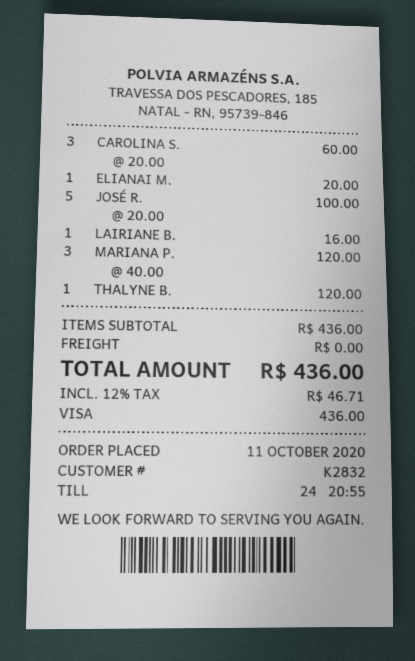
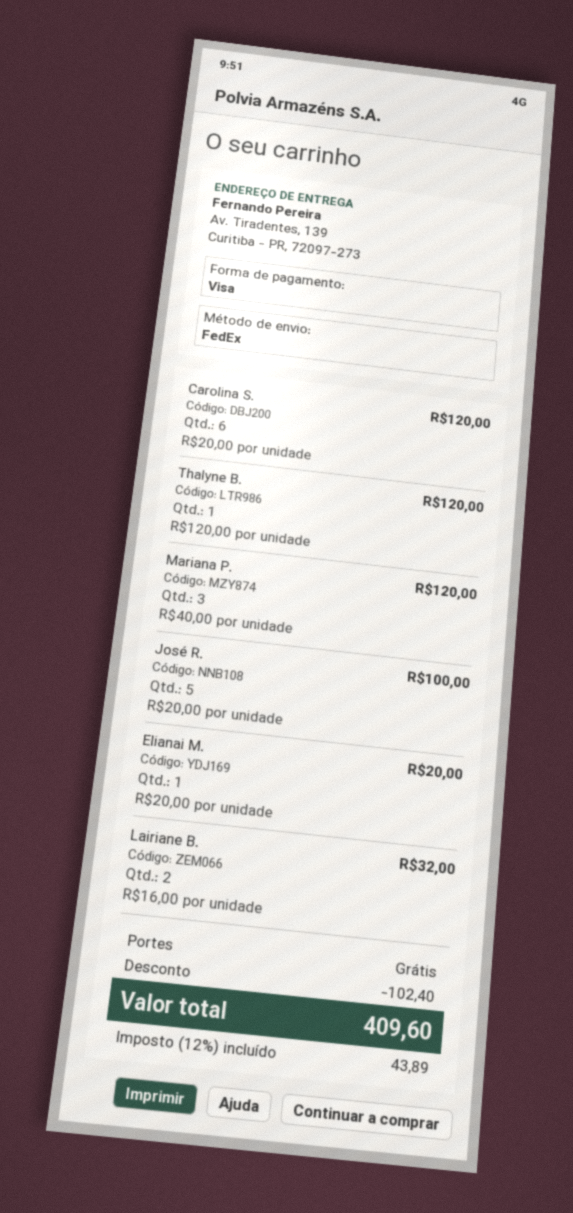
CAROLINA S.: 3 x 20.00 = 60.00 -> 6 x 20.00 = 120.00
LAIRIANE B.: 1 x 16.00 = 16.00 -> 2 x 16.00 = 32.00
discount: none -> 102.40
tax: 12% = 46.71 -> 12% = 43.89
total: 436.00 -> 409.60

